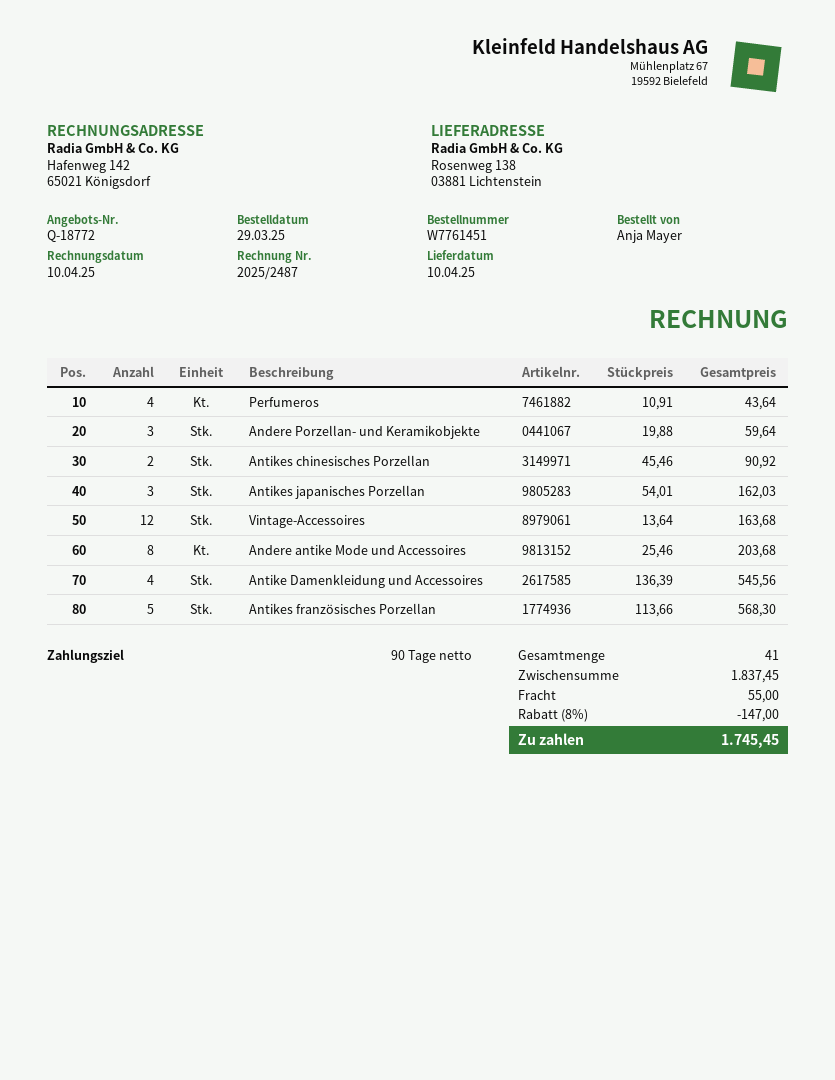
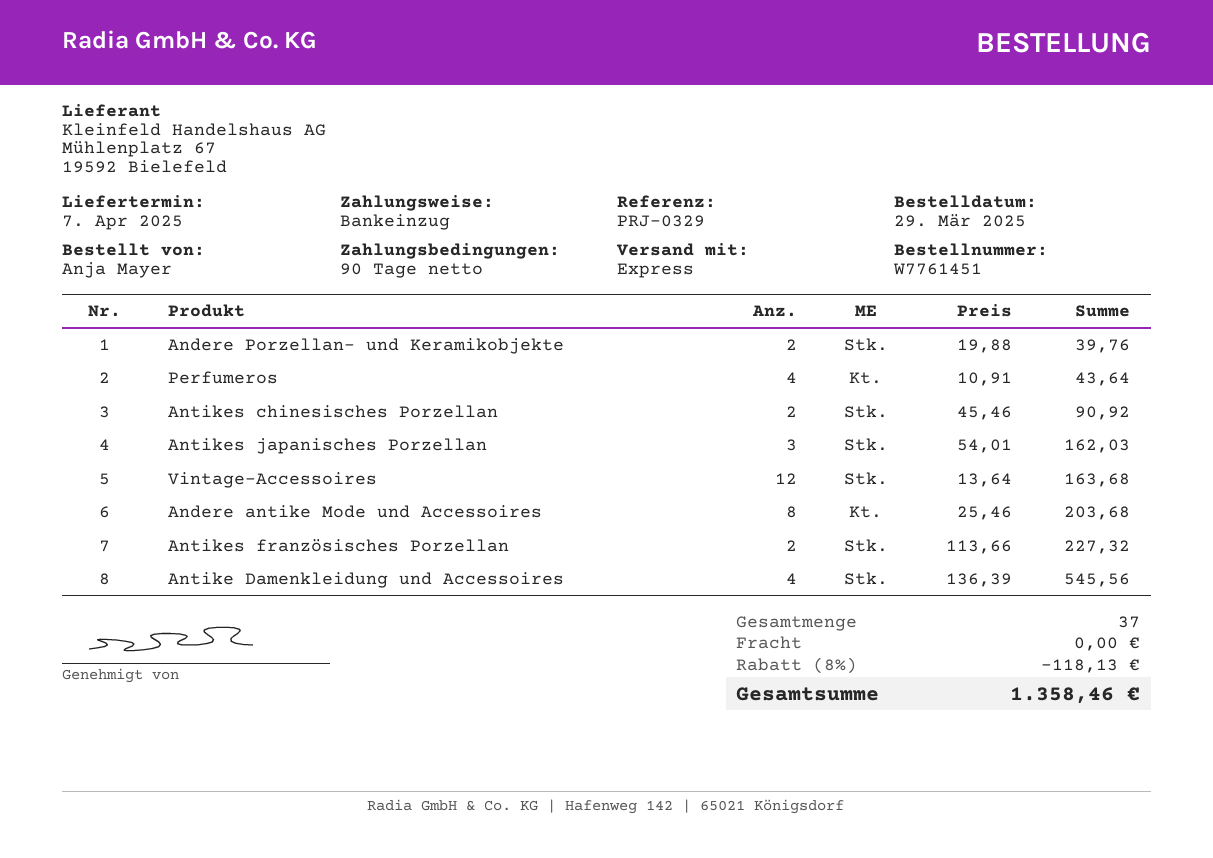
delivery date: 2025-04-10 -> 2025-04-07
Andere Porzellan- und Keramikobjekte: 3 x 19.88 = 59.64 -> 2 x 19.88 = 39.76
Antikes französisches Porzellan: 5 x 113.66 = 568.30 -> 2 x 113.66 = 227.32
total quantity: 41 -> 37
discount: 8% = 147.00 -> 8% = 118.13
shipping: 55.00 -> 0.00
total: 1745.45 -> 1358.46

